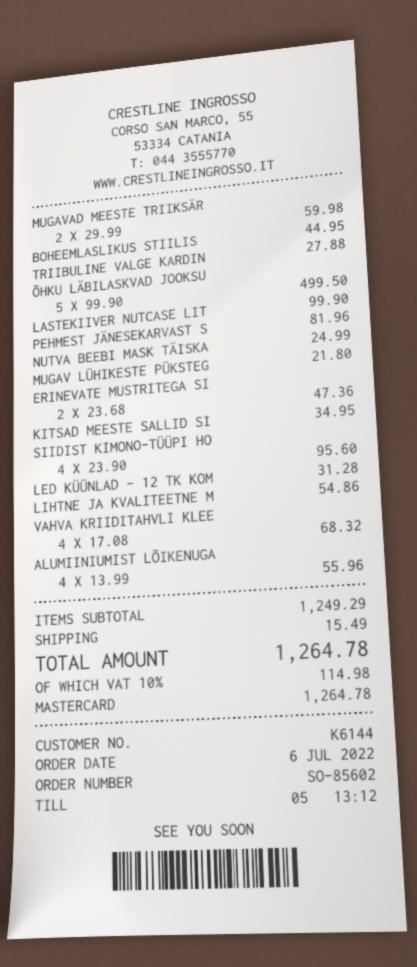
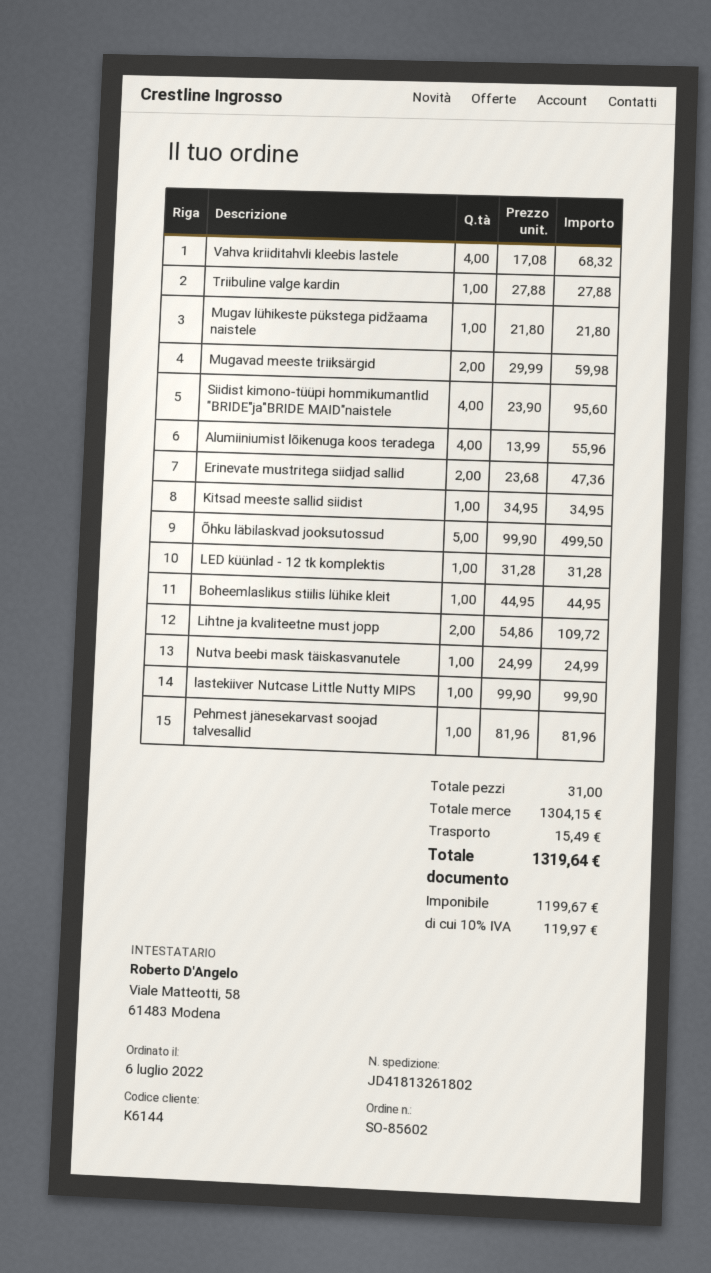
LIHTNE JA KVALITEETNE M: 1 x 54.86 = 54.86 -> 2 x 54.86 = 109.72
subtotal: 1249.29 -> 1304.15
tax: 10% = 114.98 -> 10% = 119.97
total: 1264.78 -> 1319.64

